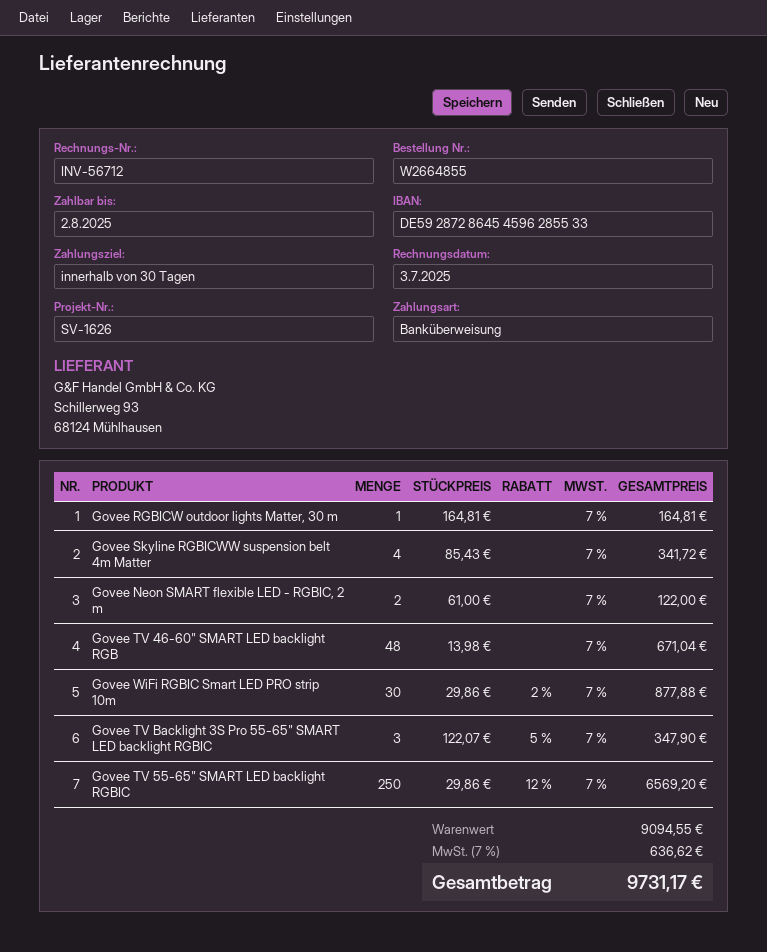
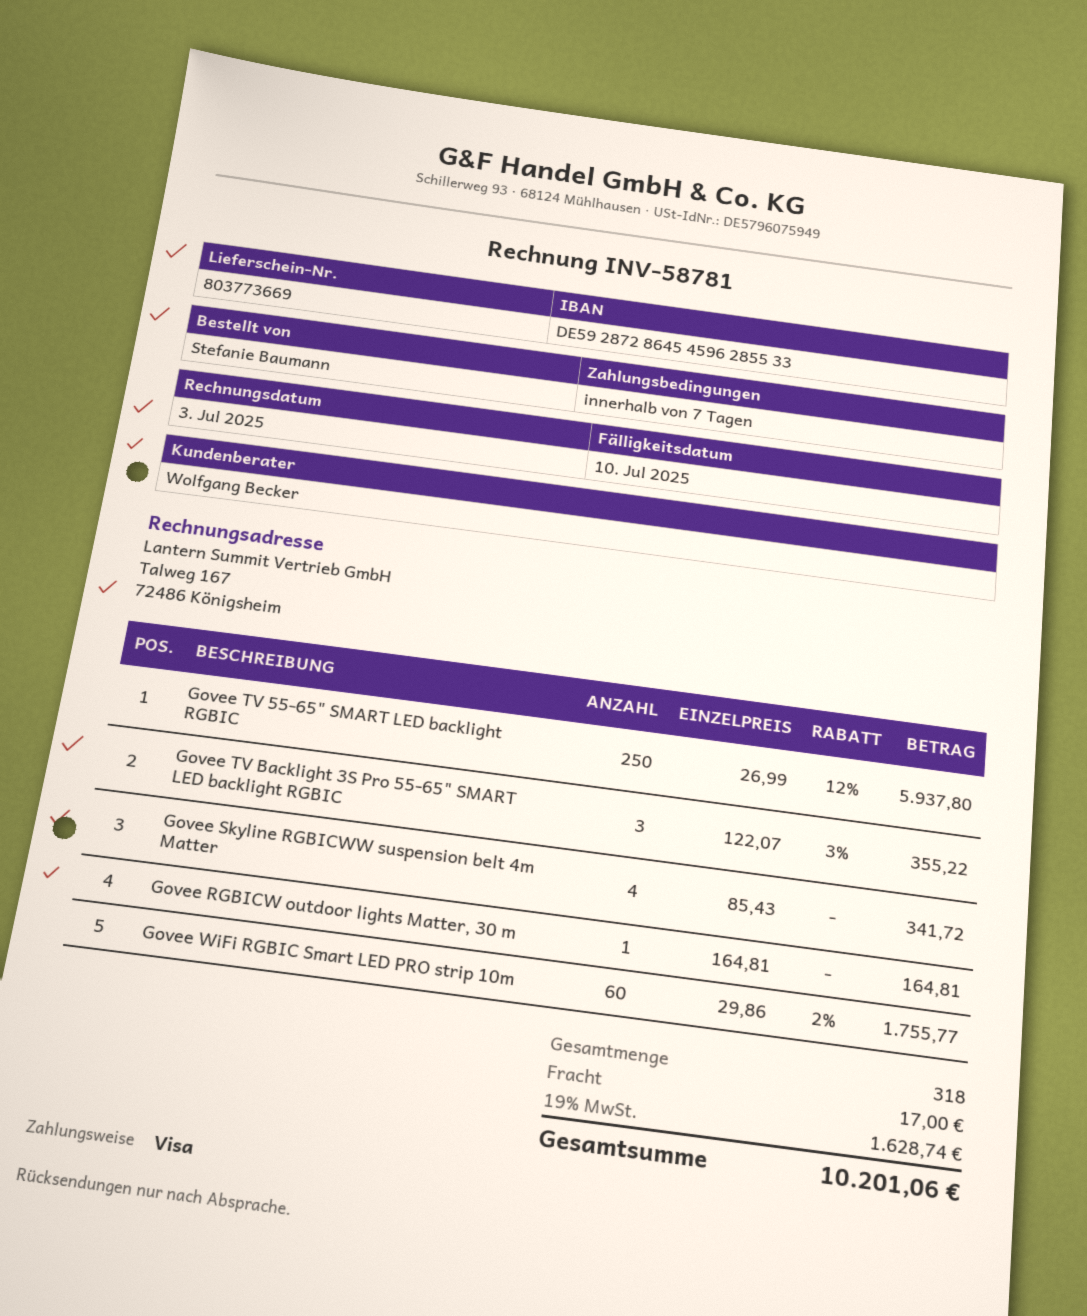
invoice number: INV-56712 -> INV-58781
payment terms: 30 days -> 7 days
due date: 2025-08-02 -> 2025-07-10
payment method: bank transfer -> Visa
Govee Neon SMART flexible LED - RGBIC, 2 m: 2 x 61.00 = 122.00 -> none
Govee TV 46-60" SMART LED backlight RGB: 48 x 13.98 = 671.04 -> none
Govee WiFi RGBIC Smart LED PRO strip 10m: 30 x 29.86 - 2% = 877.88 -> 60 x 29.86 - 2% = 1755.77
Govee TV Backlight 3S Pro 55-65" SMART LED backlight RGBIC: 3 x 122.07 - 5% = 347.90 -> 3 x 122.07 - 3% = 355.22
Govee TV 55-65" SMART LED backlight RGBIC: 250 x 29.86 - 12% = 6569.20 -> 250 x 26.99 - 12% = 5937.80
shipping: none -> 17.00
tax: 7% = 636.62 -> 19% = 1628.74
total: 9731.17 -> 10201.06

